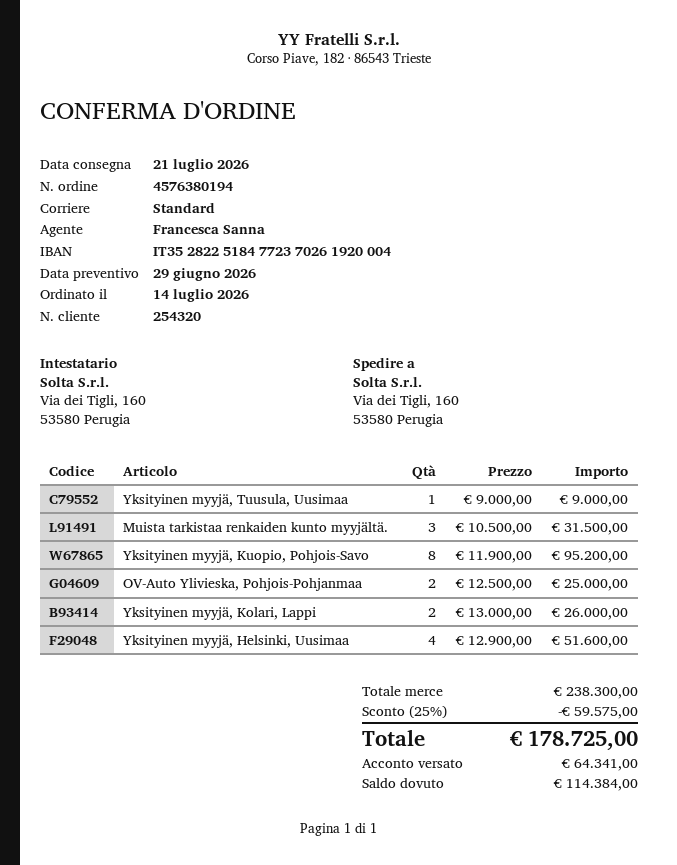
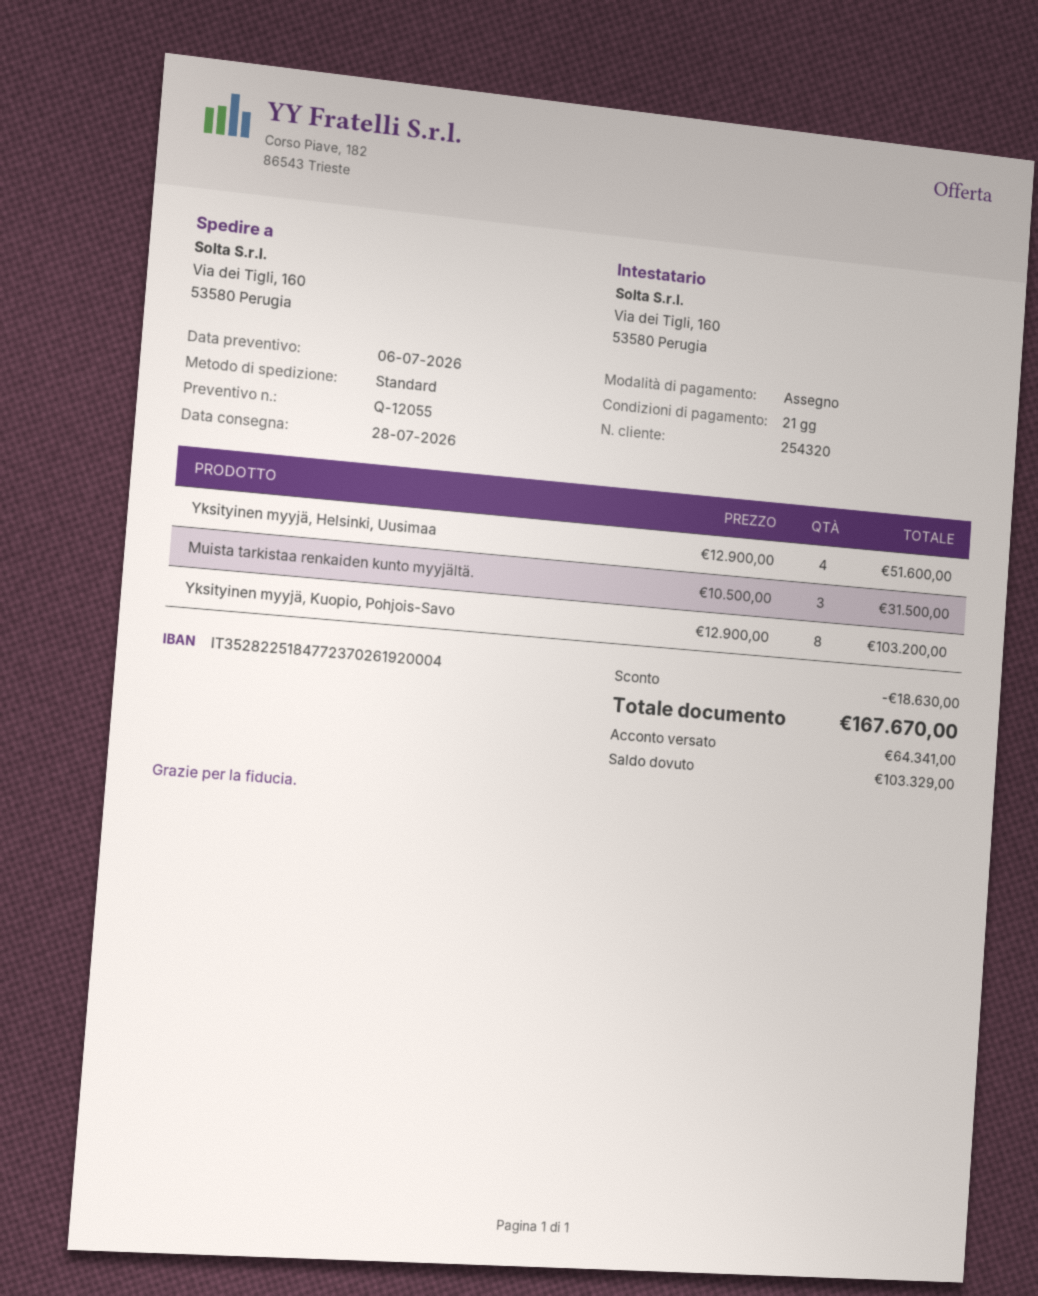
quote date: 2026-06-29 -> 2026-07-06
delivery date: 2026-07-21 -> 2026-07-28
Yksityinen myyjä, Tuusula, Uusimaa: 1 x 9000.00 = 9000.00 -> none
Yksityinen myyjä, Kuopio, Pohjois-Savo: 8 x 11900.00 = 95200.00 -> 8 x 12900.00 = 103200.00
OV-Auto Ylivieska, Pohjois-Pohjanmaa: 2 x 12500.00 = 25000.00 -> none
Yksityinen myyjä, Kolari, Lappi: 2 x 13000.00 = 26000.00 -> none
discount: 59575.00 -> 18630.00
total: 178725.00 -> 167670.00
balance: 114384.00 -> 103329.00

